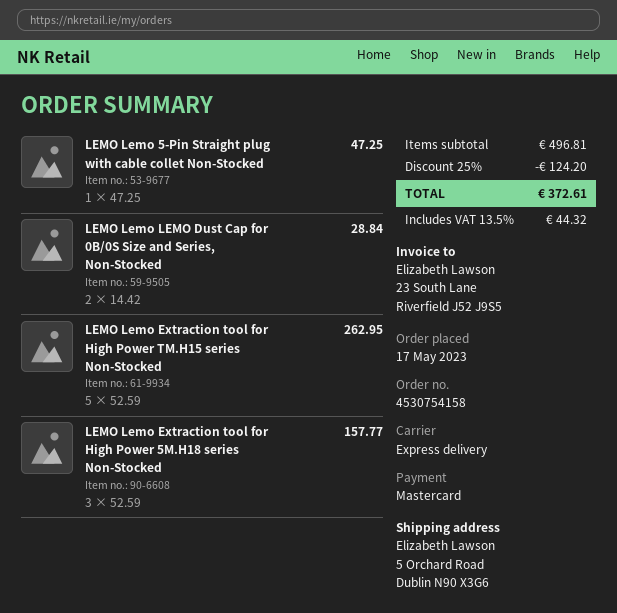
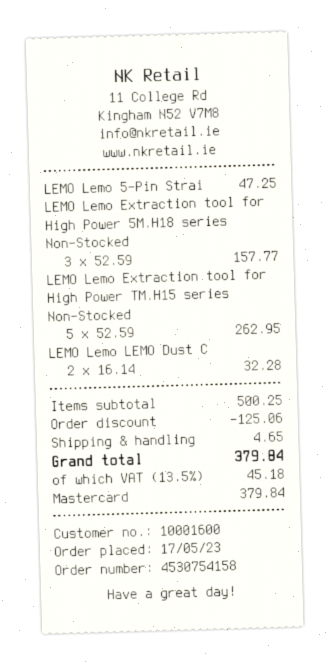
LEMO Lemo LEMO Dust Cap for 0B/0S Size and Series, Non-Stocked: 2 x 14.42 = 28.84 -> 2 x 16.14 = 32.28
subtotal: 496.81 -> 500.25
discount: 124.20 -> 125.06
shipping: none -> 4.65
tax: 13.5% = 44.32 -> 13.5% = 45.18
total: 372.61 -> 379.84

